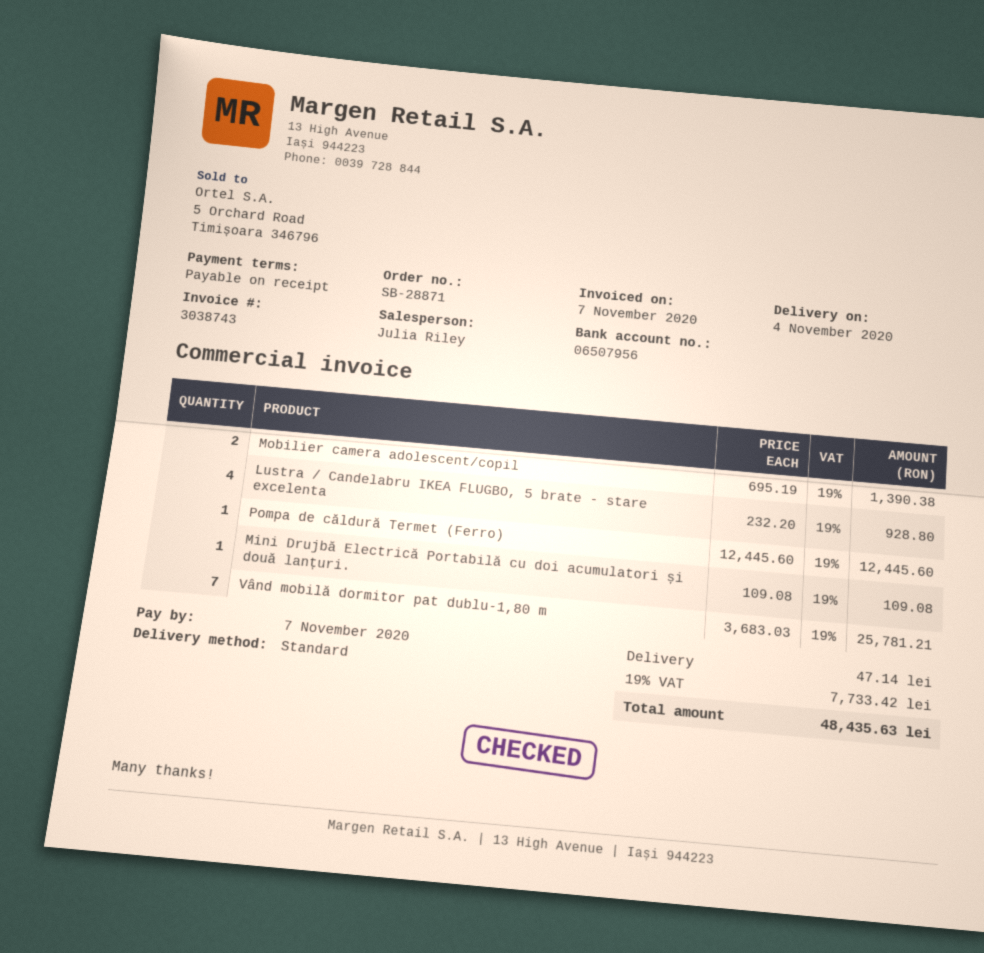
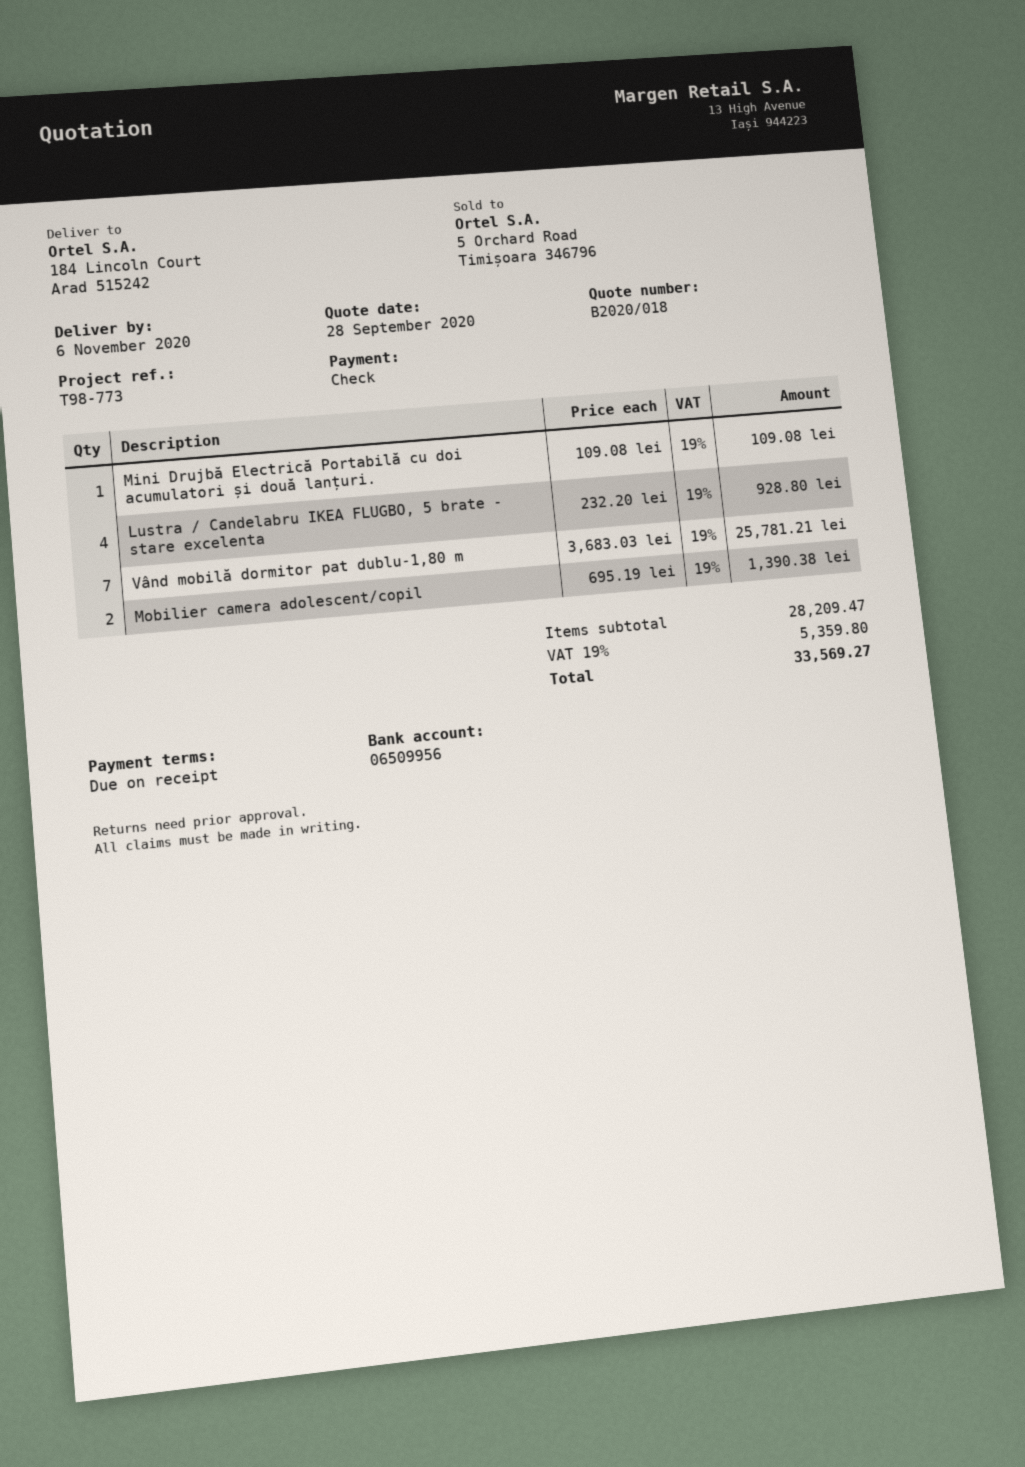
delivery date: 2020-11-04 -> 2020-11-06
bank account: 06507956 -> 06509956
Pompa de căldură Termet (Ferro): 1 x 12445.60 = 12445.60 -> none
shipping: 47.14 -> none
tax: 19% = 7733.42 -> 19% = 5359.80
total: 48435.63 -> 33569.27

